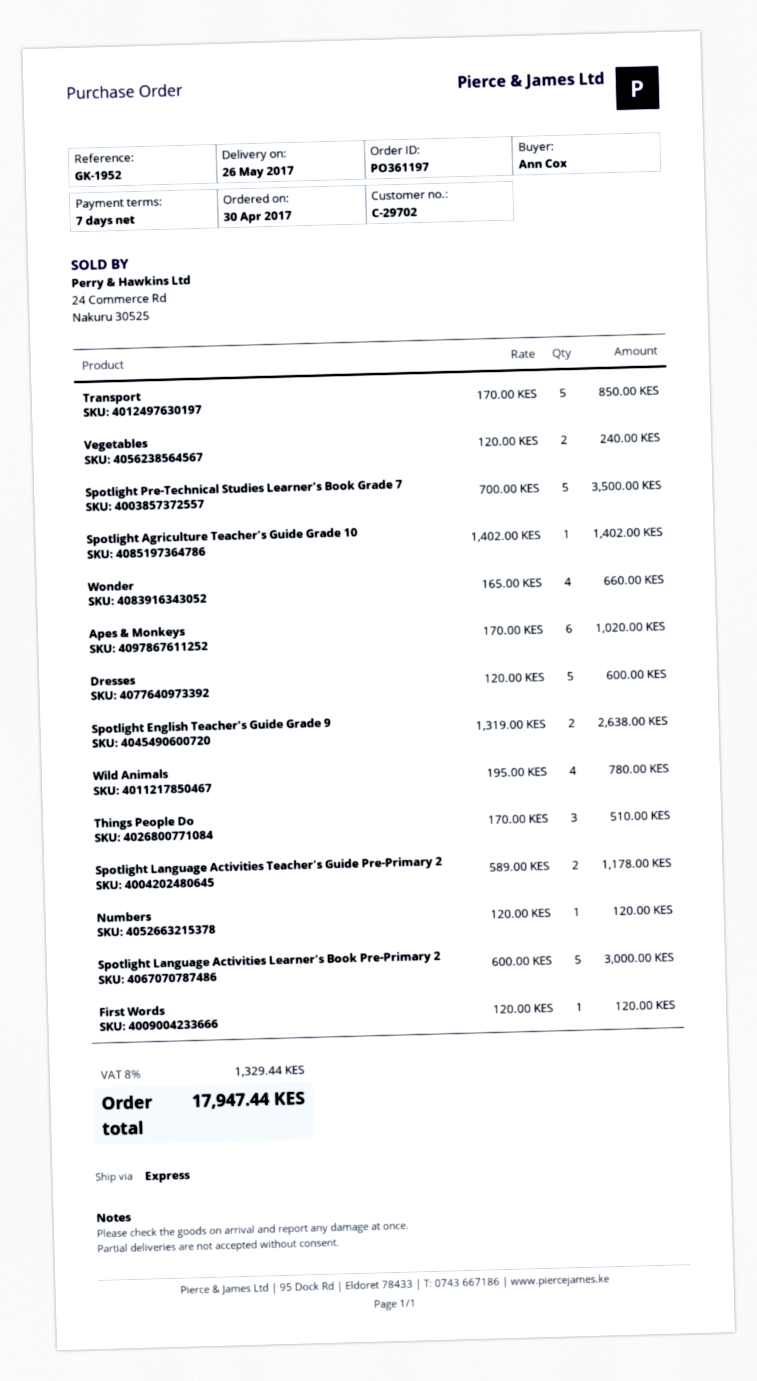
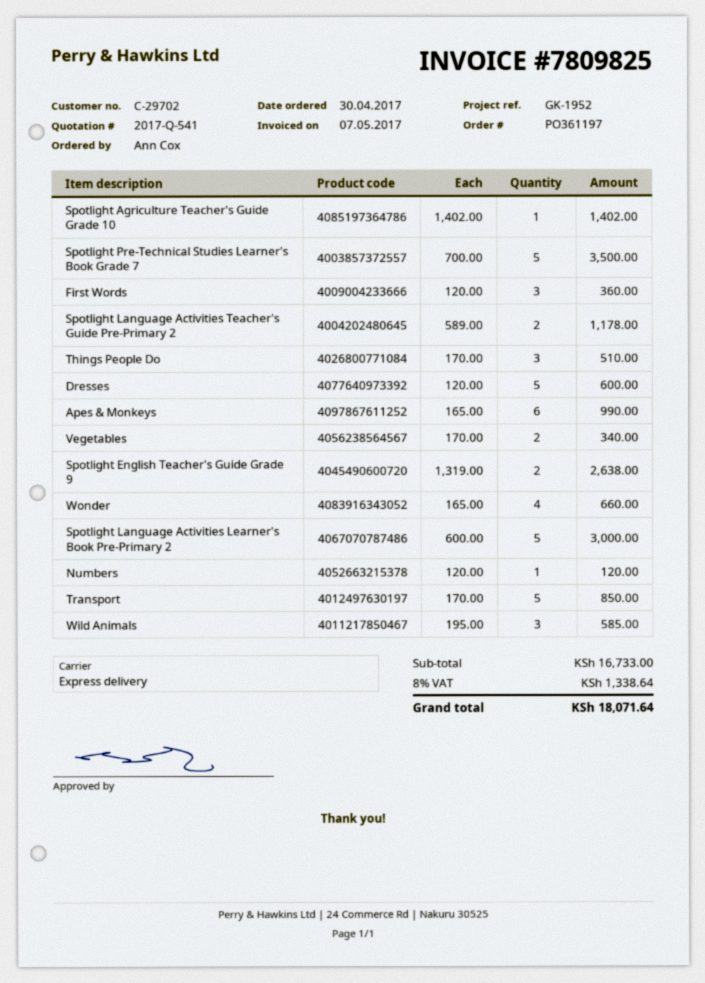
Vegetables: 2 x 120.00 = 240.00 -> 2 x 170.00 = 340.00
Apes & Monkeys: 6 x 170.00 = 1020.00 -> 6 x 165.00 = 990.00
Wild Animals: 4 x 195.00 = 780.00 -> 3 x 195.00 = 585.00
First Words: 1 x 120.00 = 120.00 -> 3 x 120.00 = 360.00
tax: 8% = 1329.44 -> 8% = 1338.64
total: 17947.44 -> 18071.64

